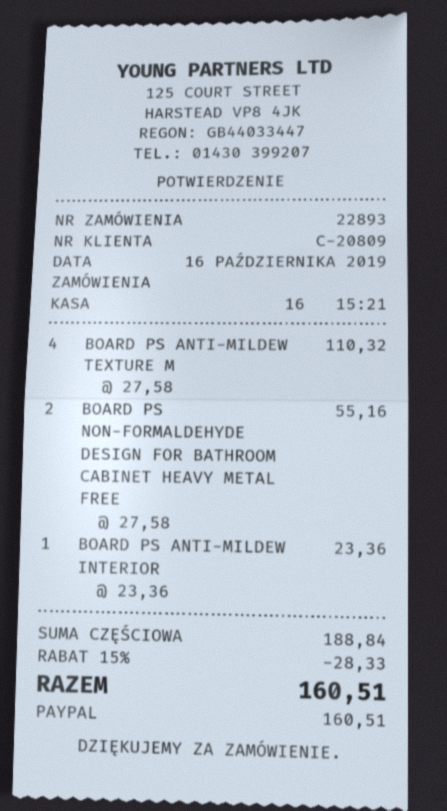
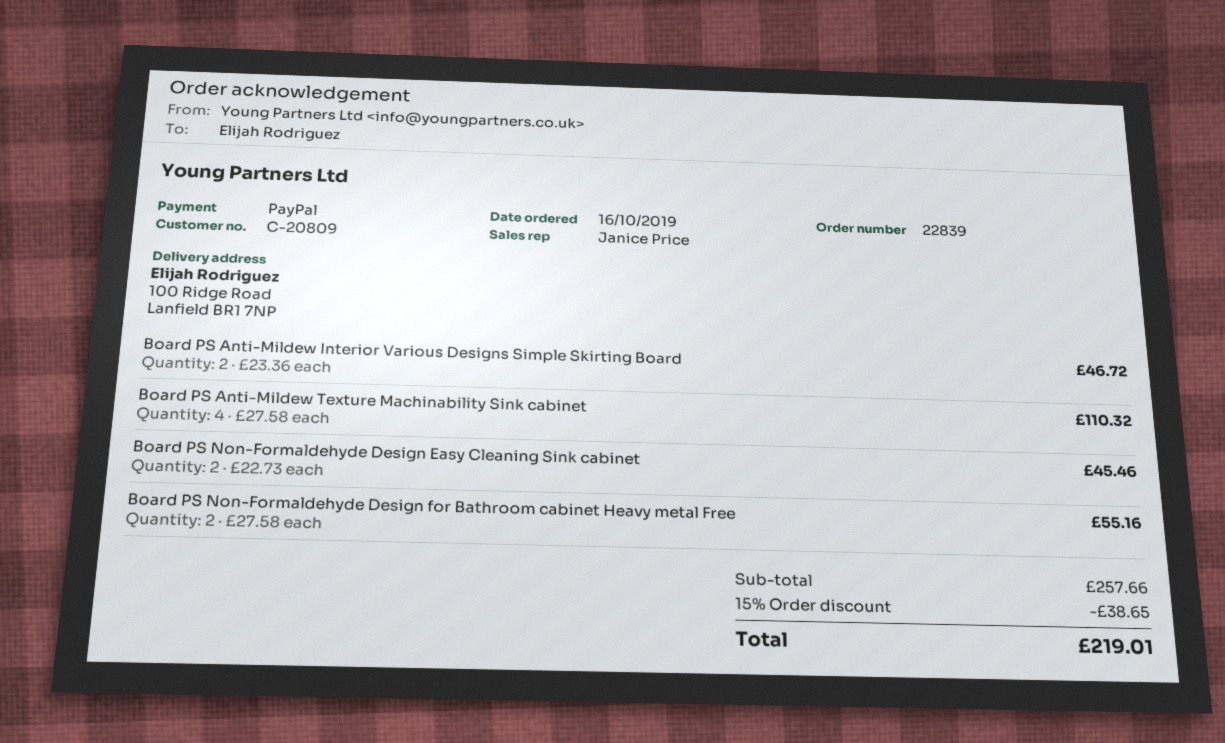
order number: 22893 -> 22839
BOARD PS ANTI-MILDEW INTERIOR: 1 x 23.36 = 23.36 -> 2 x 23.36 = 46.72
Board PS Non-Formaldehyde Design Easy Cleaning Sink cabinet: none -> 2 x 22.73 = 45.46
subtotal: 188.84 -> 257.66
discount: 15% = 28.33 -> 15% = 38.65
total: 160.51 -> 219.01

